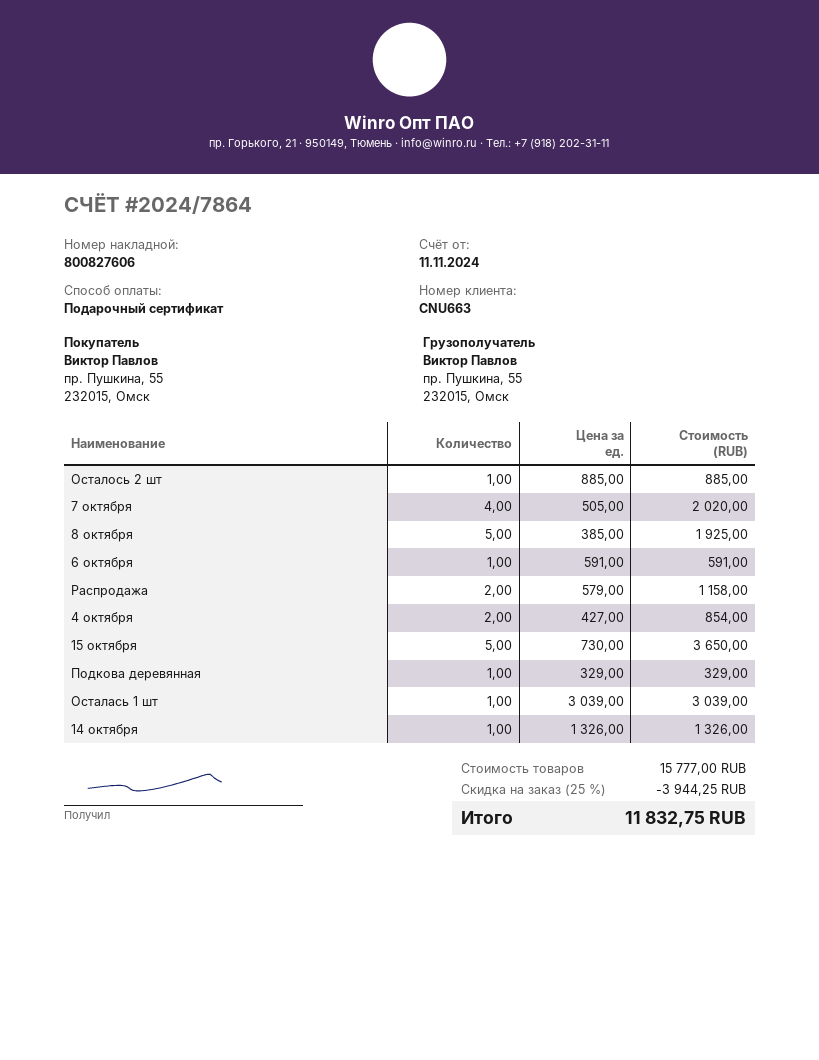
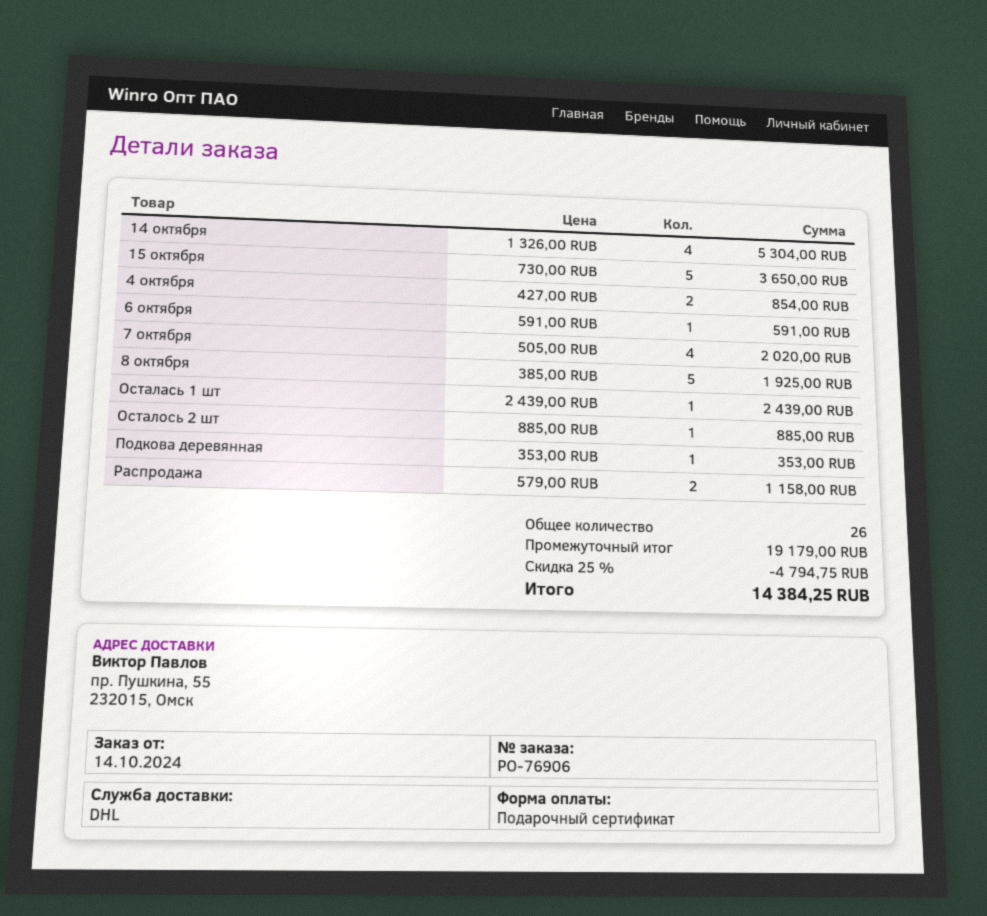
Подкова деревянная: 1 x 329.00 = 329.00 -> 1 x 353.00 = 353.00
Осталась 1 шт: 1 x 3039.00 = 3039.00 -> 1 x 2439.00 = 2439.00
14 октября: 1 x 1326.00 = 1326.00 -> 4 x 1326.00 = 5304.00
subtotal: 15777.00 -> 19179.00
discount: 25% = 3944.25 -> 25% = 4794.75
total: 11832.75 -> 14384.25

